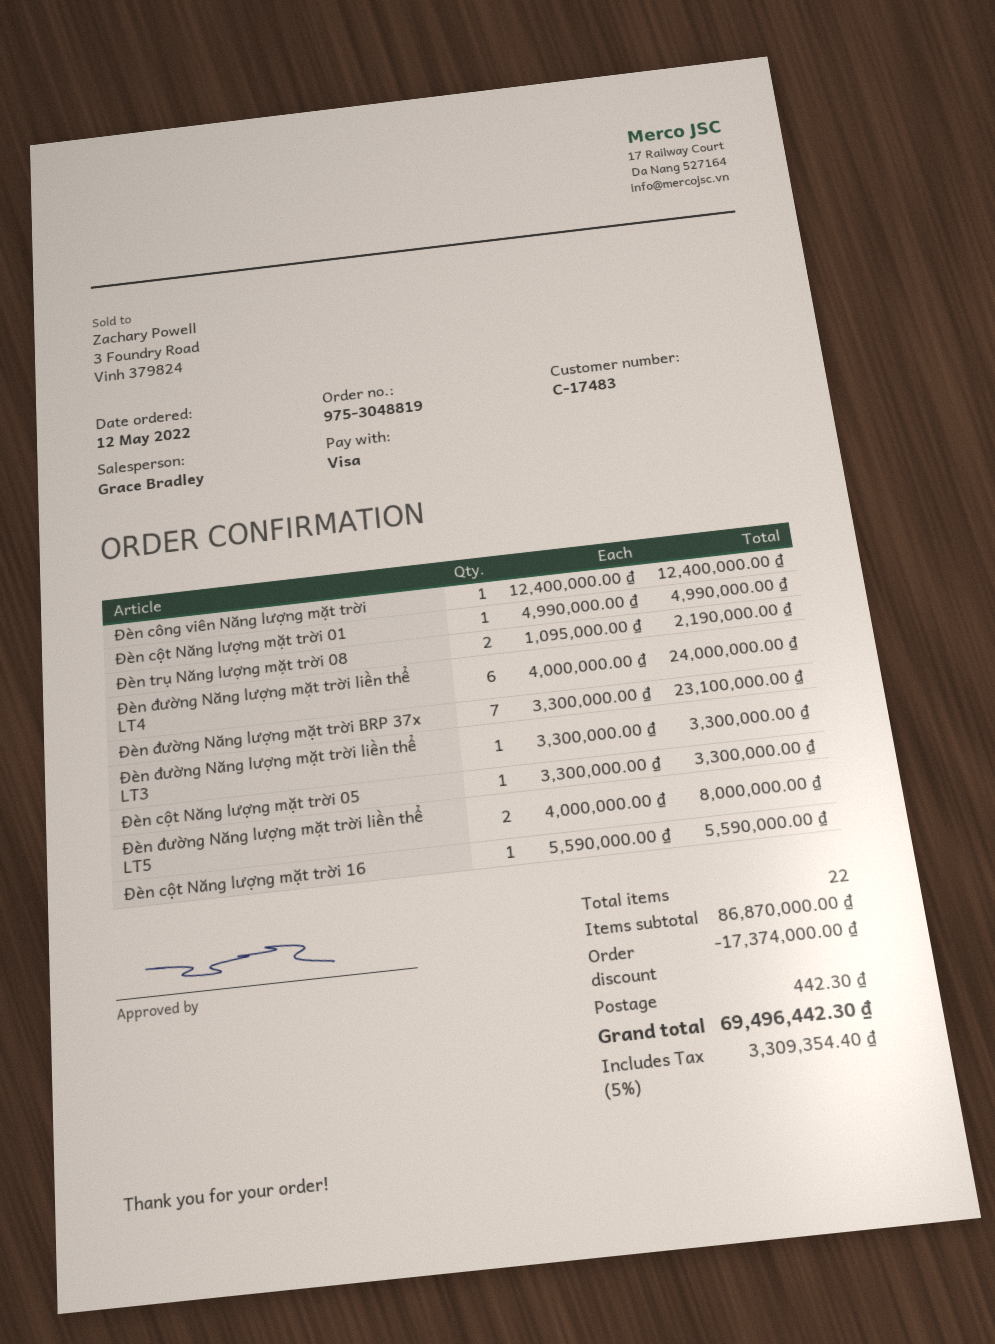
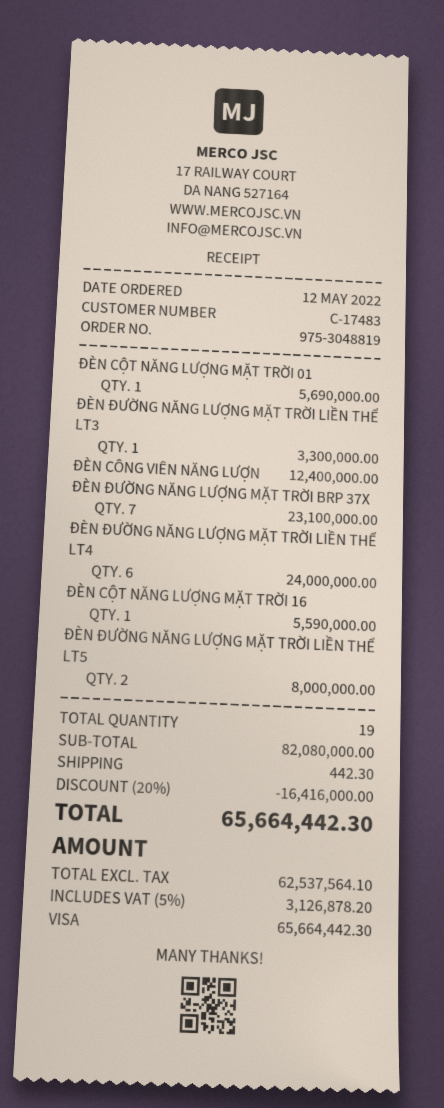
Đèn cột Năng lượng mặt trời 01: 1 for 4990000.00 -> 1 for 5690000.00
Đèn trụ Năng lượng mặt trời 08: 2 for 2190000.00 -> none
Đèn cột Năng lượng mặt trời 05: 1 for 3300000.00 -> none
total quantity: 22 -> 19
subtotal: 86870000.00 -> 82080000.00
discount: 17374000.00 -> 16416000.00
tax: 5% = 3309354.40 -> 5% = 3126878.20
total: 69496442.30 -> 65664442.30

